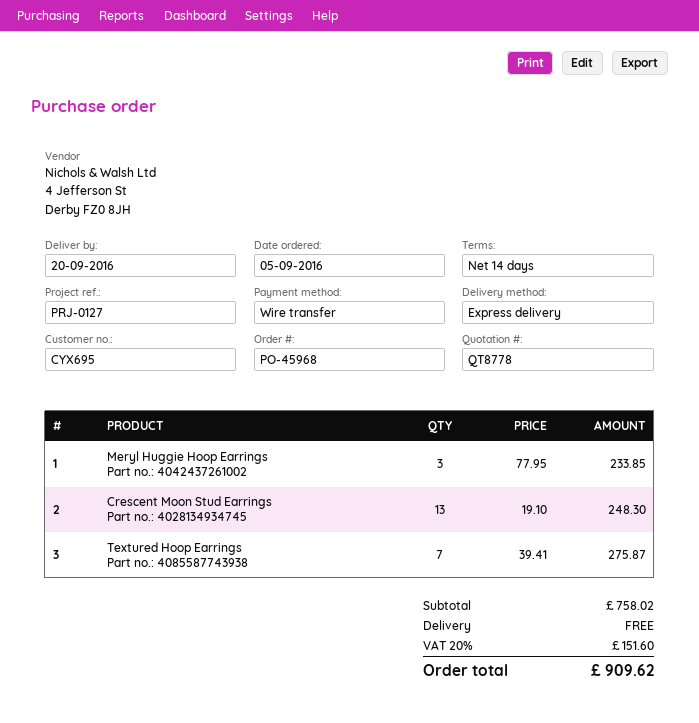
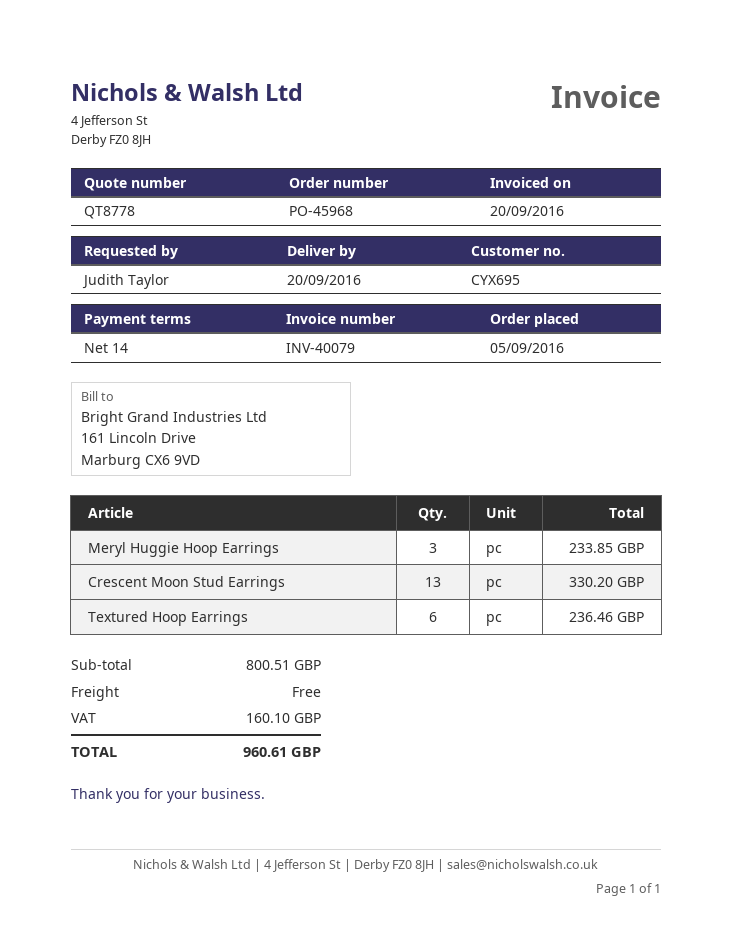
Crescent Moon Stud Earrings: 13 for 248.30 -> 13 for 330.20
Textured Hoop Earrings: 7 for 275.87 -> 6 for 236.46
subtotal: 758.02 -> 800.51
tax: 151.60 -> 160.10
total: 909.62 -> 960.61

